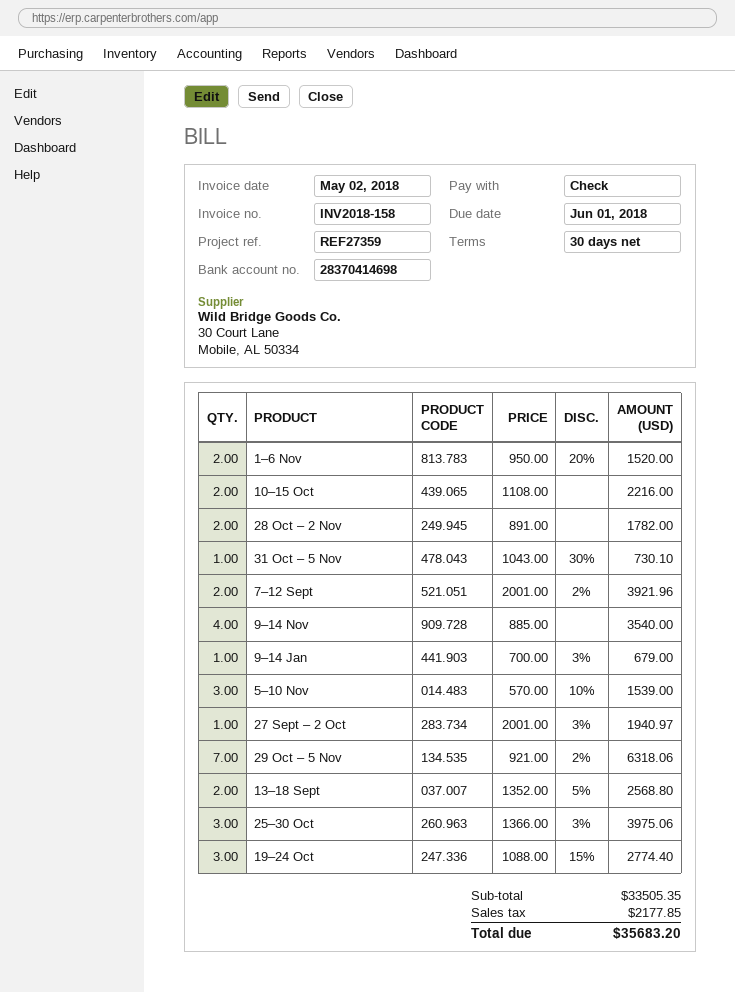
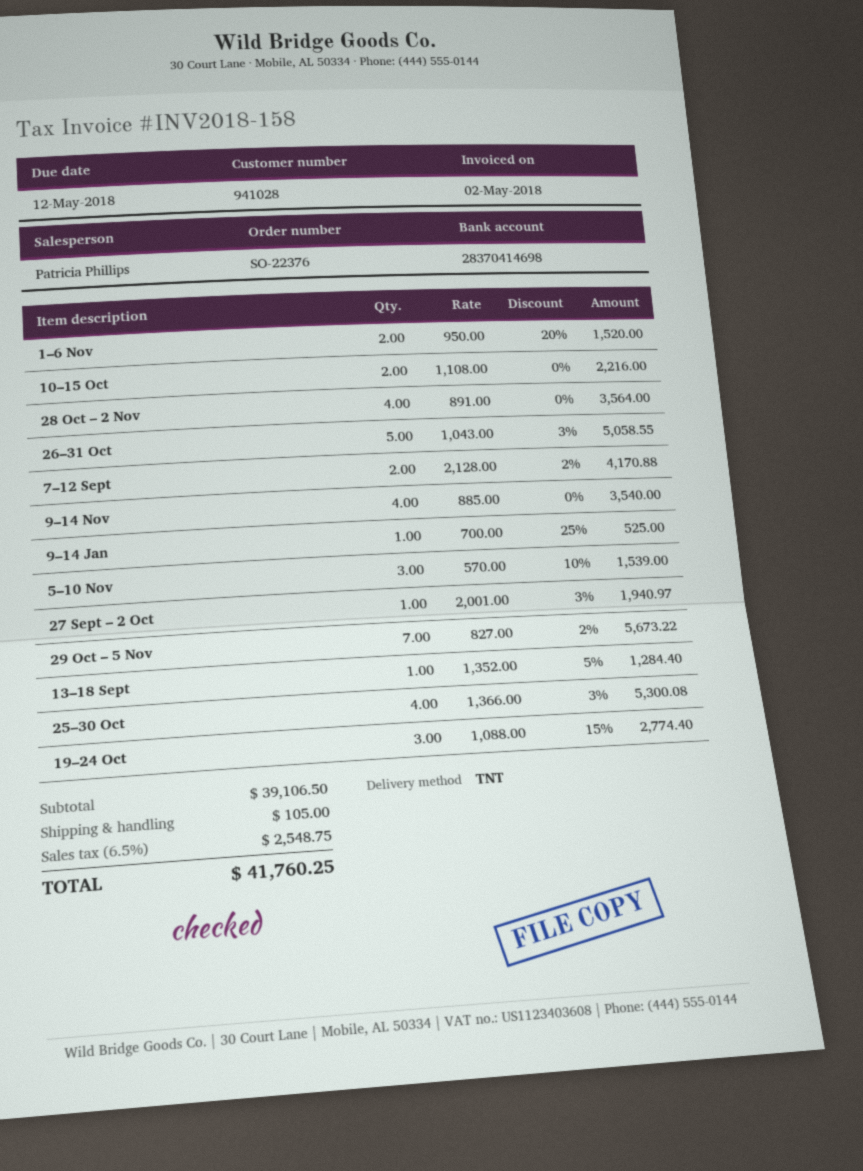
due date: 2018-06-01 -> 2018-05-12
28 Oct – 2 Nov: 2 x 891.00 = 1782.00 -> 4 x 891.00 = 3564.00
31 Oct – 5 Nov: 1 x 1043.00 - 30% = 730.10 -> none
7–12 Sept: 2 x 2001.00 - 2% = 3921.96 -> 2 x 2128.00 - 2% = 4170.88
9–14 Jan: 1 x 700.00 - 3% = 679.00 -> 1 x 700.00 - 25% = 525.00
29 Oct – 5 Nov: 7 x 921.00 - 2% = 6318.06 -> 7 x 827.00 - 2% = 5673.22
13–18 Sept: 2 x 1352.00 - 5% = 2568.80 -> 1 x 1352.00 - 5% = 1284.40
25–30 Oct: 3 x 1366.00 - 3% = 3975.06 -> 4 x 1366.00 - 3% = 5300.08
26–31 Oct: none -> 5 x 1043.00 - 3% = 5058.55
subtotal: 33505.35 -> 39106.50
shipping: none -> 105.00
tax: 2177.85 -> 2548.75
total: 35683.20 -> 41760.25

